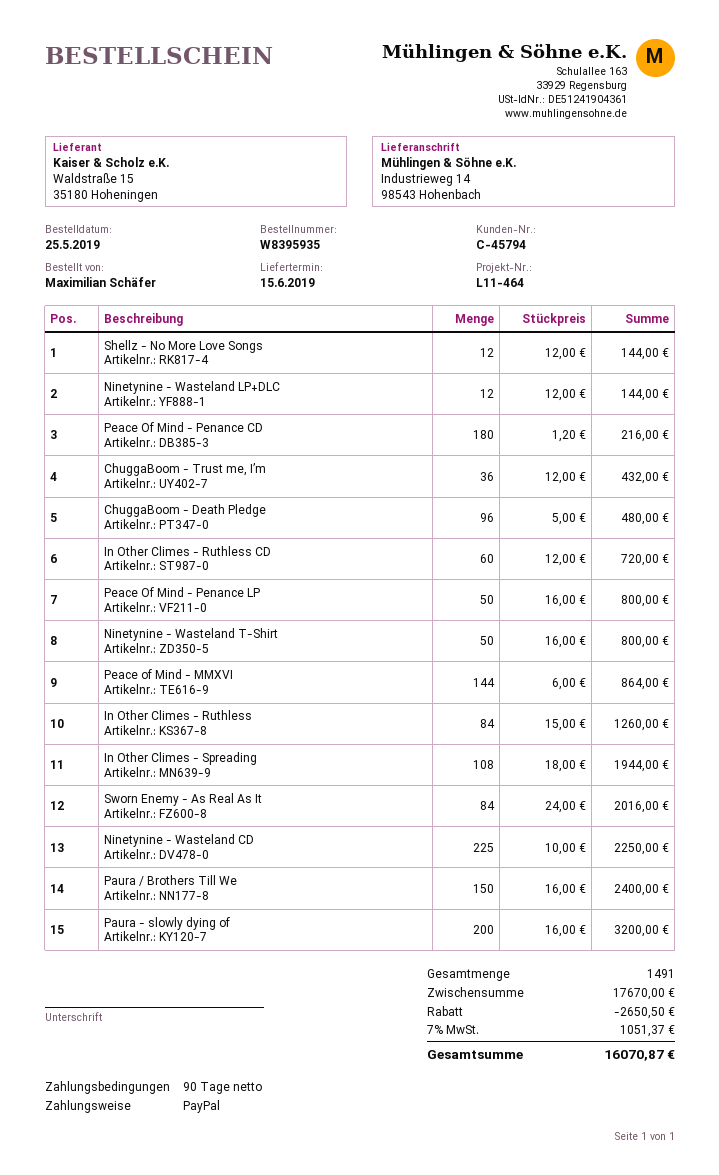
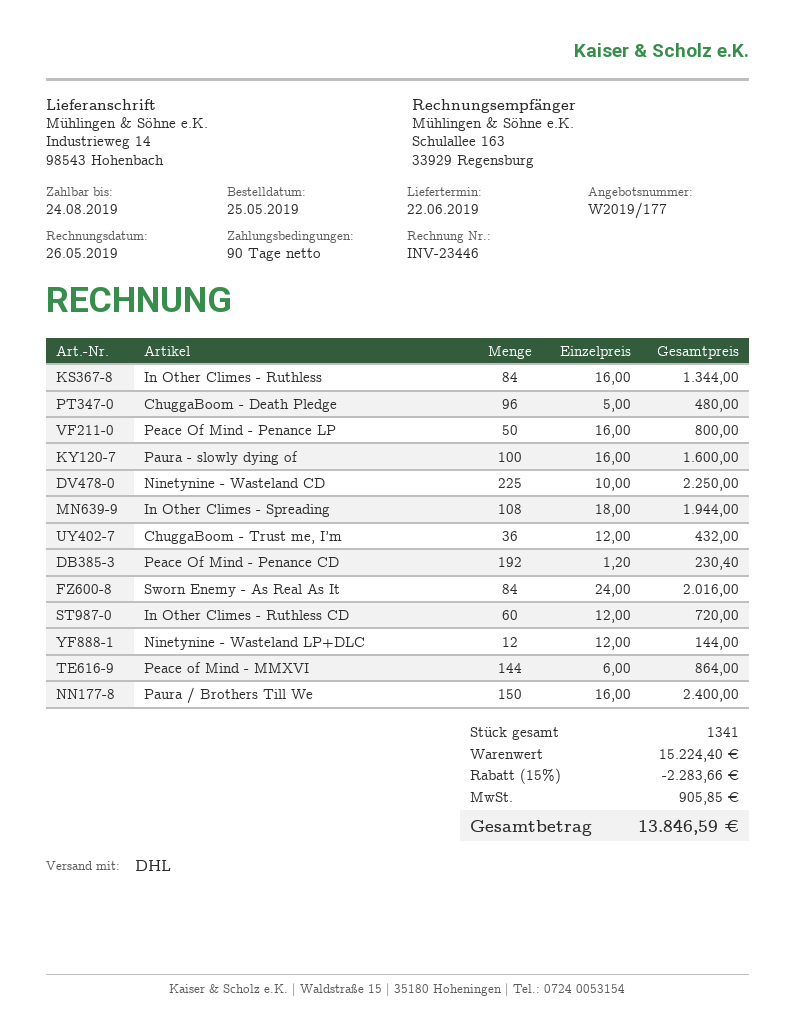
delivery date: 2019-06-15 -> 2019-06-22
Shellz - No More Love Songs: 12 x 12.00 = 144.00 -> none
Peace Of Mind - Penance CD: 180 x 1.20 = 216.00 -> 192 x 1.20 = 230.40
Ninetynine - Wasteland T-Shirt: 50 x 16.00 = 800.00 -> none
In Other Climes - Ruthless: 84 x 15.00 = 1260.00 -> 84 x 16.00 = 1344.00
Paura - slowly dying of: 200 x 16.00 = 3200.00 -> 100 x 16.00 = 1600.00
total quantity: 1491 -> 1341
subtotal: 17670.00 -> 15224.40
discount: 2650.50 -> 2283.66
tax: 1051.37 -> 905.85
total: 16070.87 -> 13846.59

